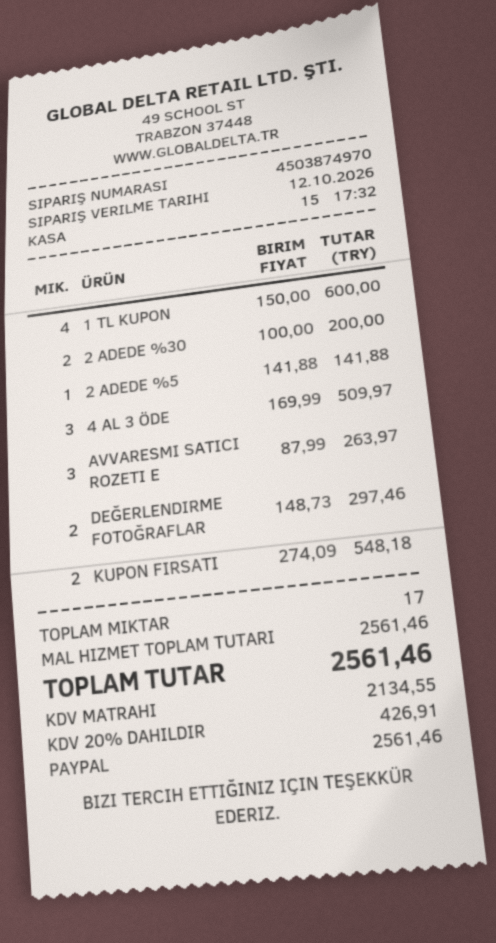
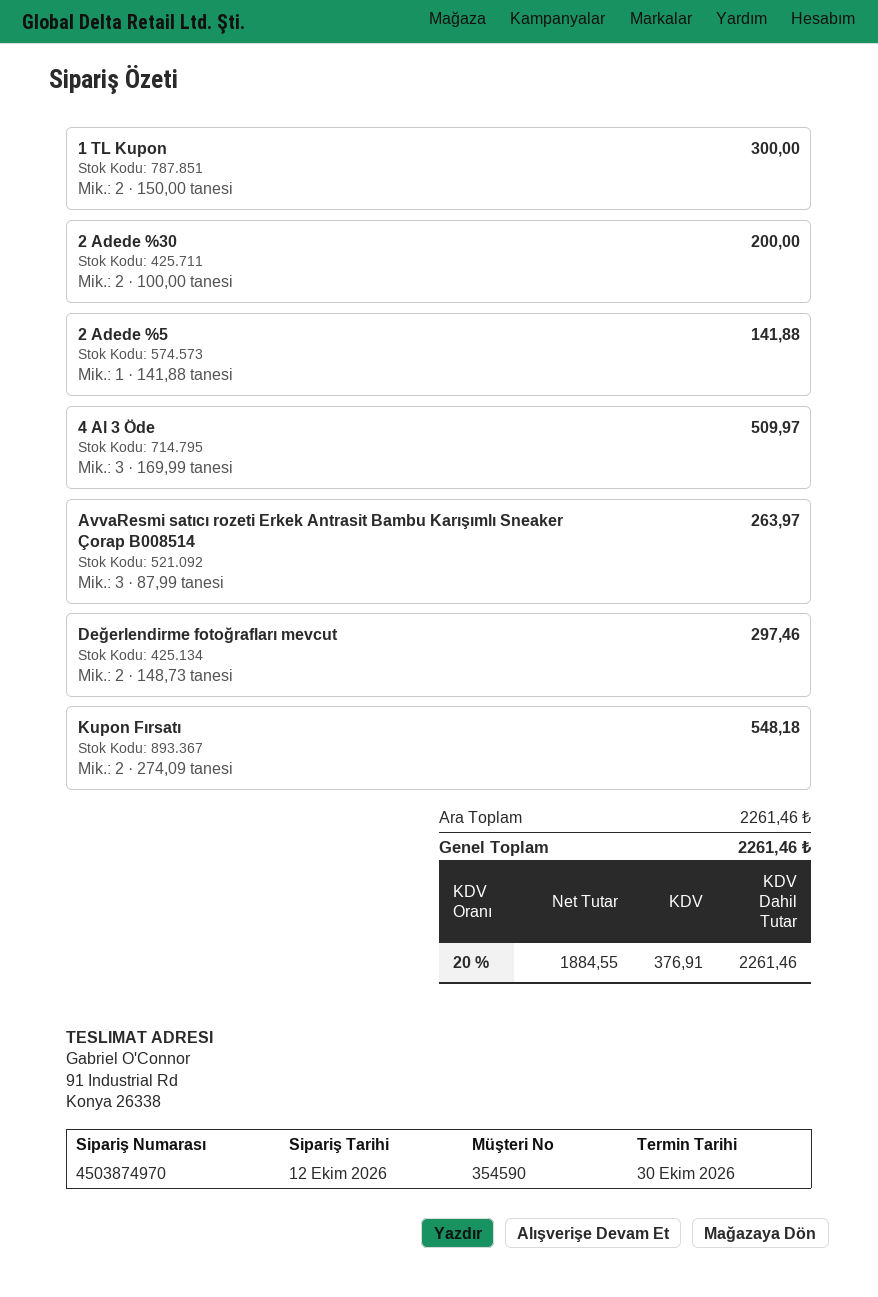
1 TL KUPON: 4 x 150.00 = 600.00 -> 2 x 150.00 = 300.00
subtotal: 2561.46 -> 2261.46
net: 2134.55 -> 1884.55
tax: 20% = 426.91 -> 20% = 376.91
total: 2561.46 -> 2261.46

